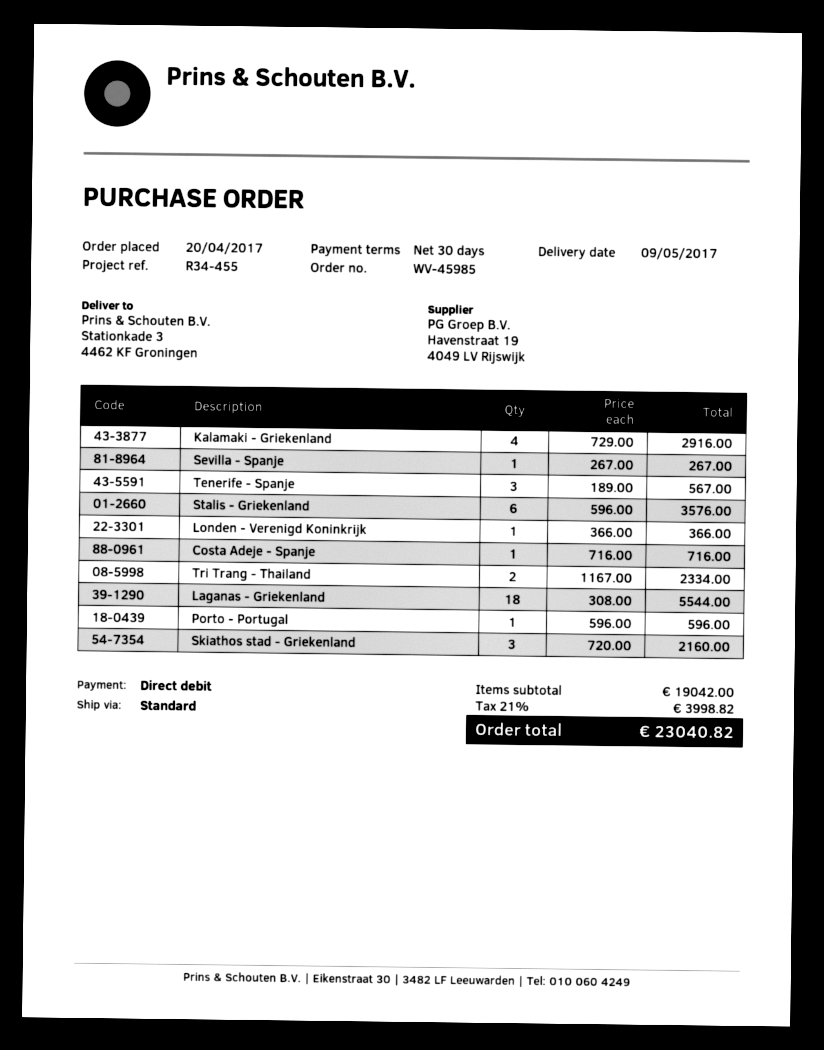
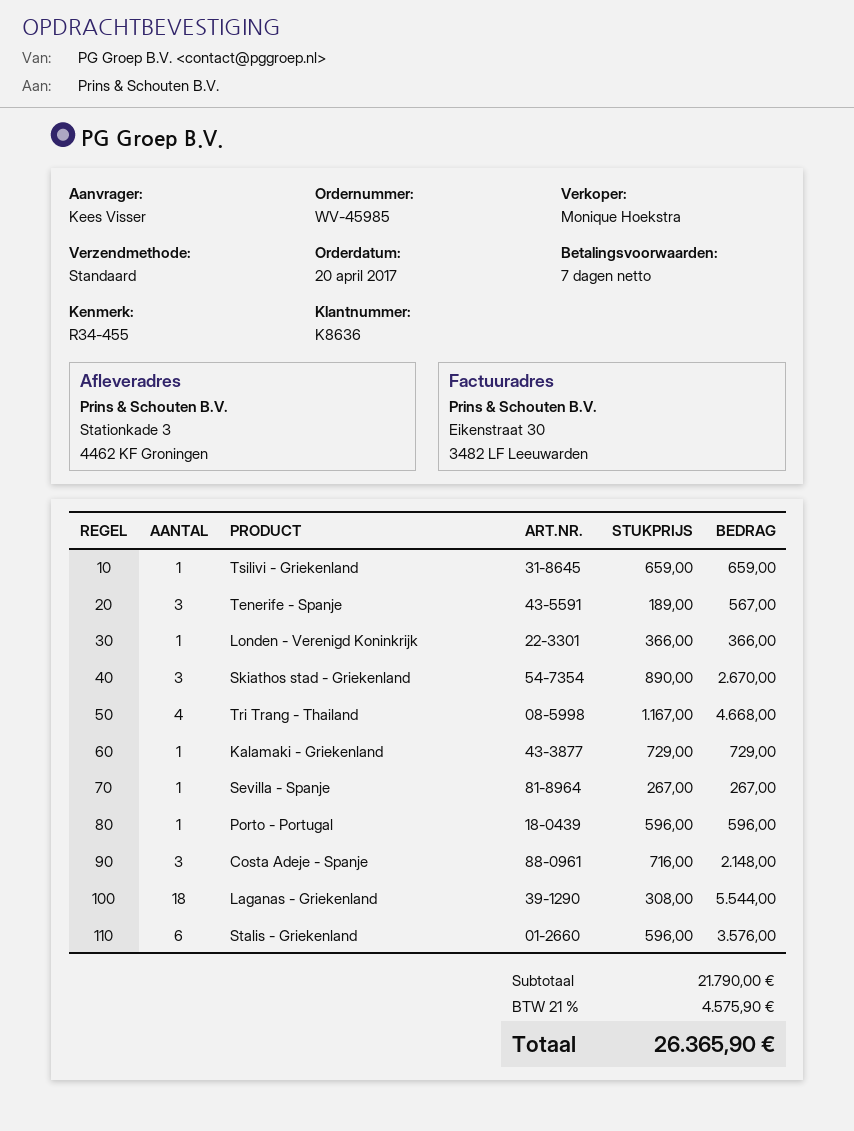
payment terms: 30 days -> 7 days
Kalamaki - Griekenland: 4 x 729.00 = 2916.00 -> 1 x 729.00 = 729.00
Costa Adeje - Spanje: 1 x 716.00 = 716.00 -> 3 x 716.00 = 2148.00
Tri Trang - Thailand: 2 x 1167.00 = 2334.00 -> 4 x 1167.00 = 4668.00
Skiathos stad - Griekenland: 3 x 720.00 = 2160.00 -> 3 x 890.00 = 2670.00
Tsilivi - Griekenland: none -> 1 x 659.00 = 659.00
subtotal: 19042.00 -> 21790.00
tax: 21% = 3998.82 -> 21% = 4575.90
total: 23040.82 -> 26365.90

